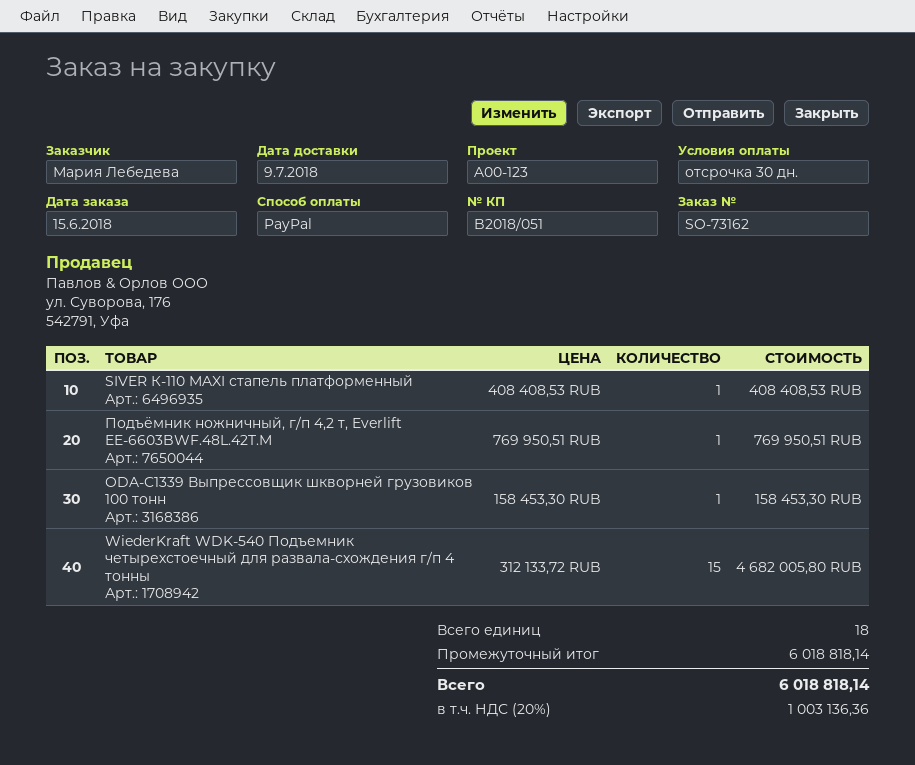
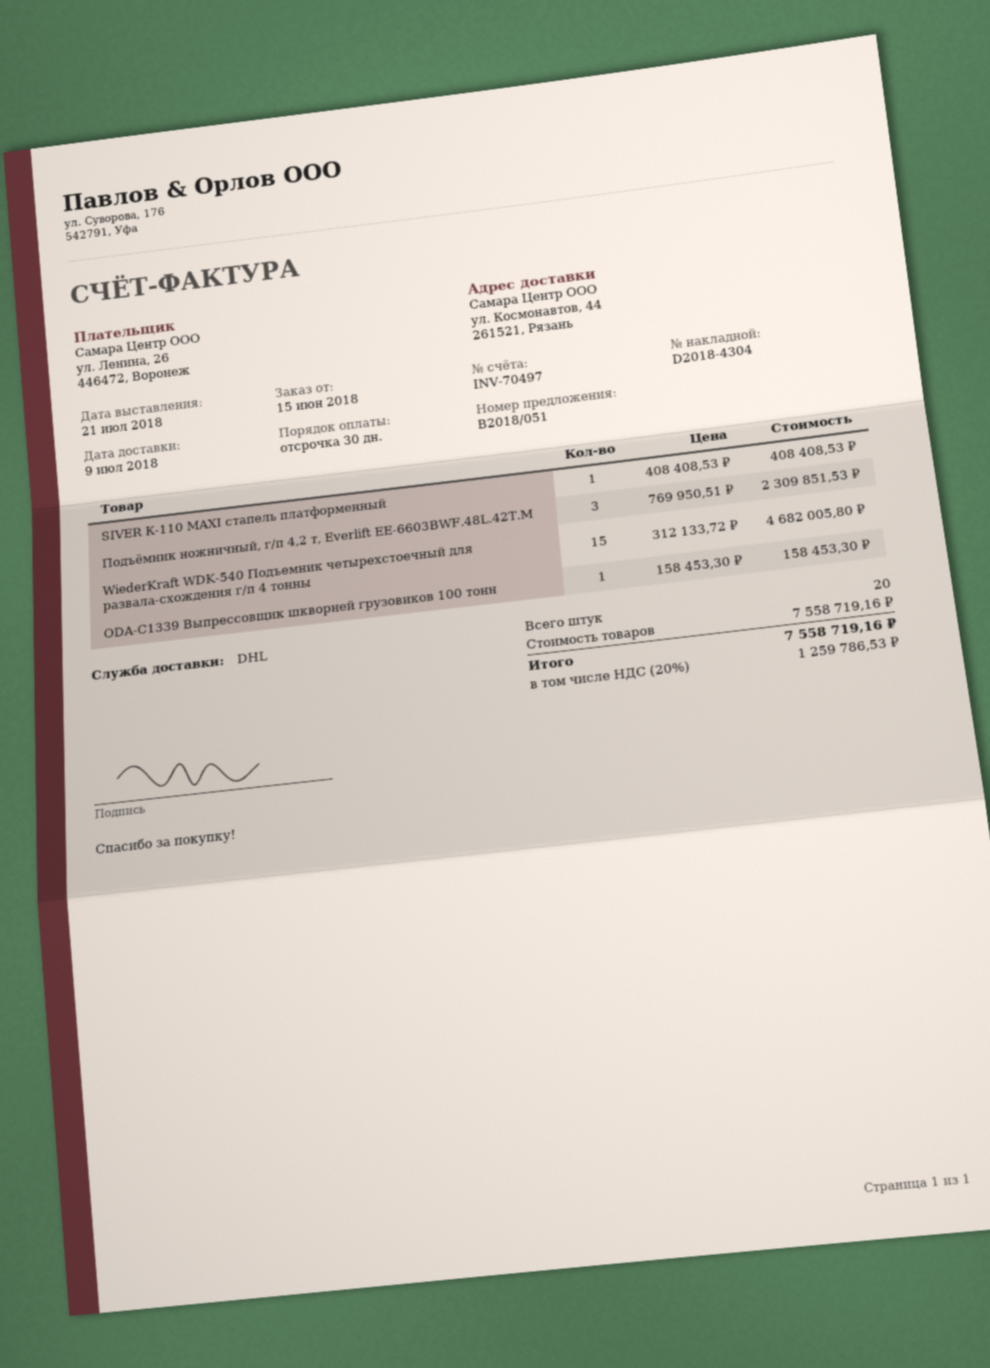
Подъёмник ножничный, г/п 4,2 т, Everlift EE-6603BWF.48L.42T.M: 1 x 769950.51 = 769950.51 -> 3 x 769950.51 = 2309851.53
total quantity: 18 -> 20
subtotal: 6018818.14 -> 7558719.16
tax: 20% = 1003136.36 -> 20% = 1259786.53
total: 6018818.14 -> 7558719.16

